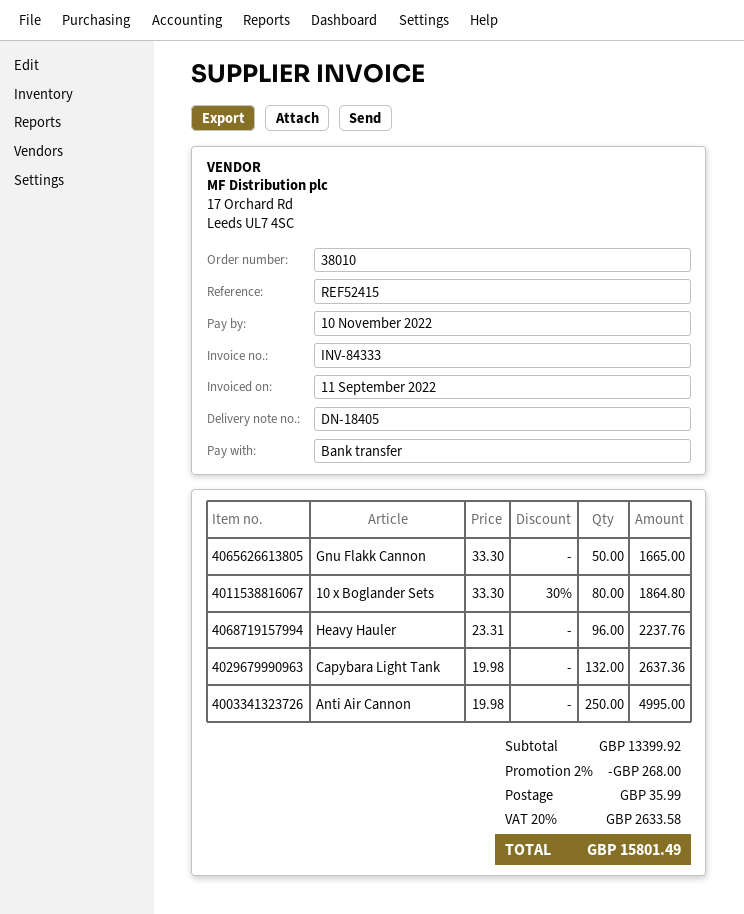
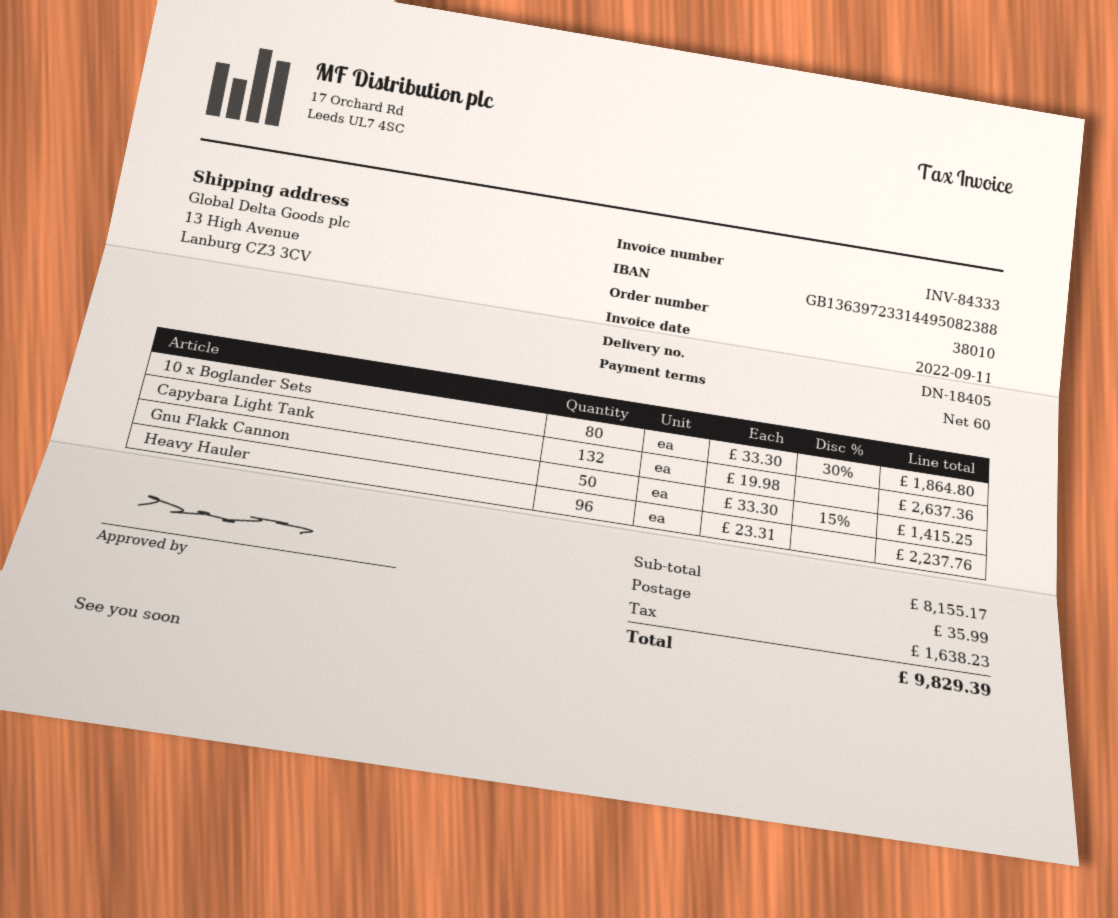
Gnu Flakk Cannon: 50 x 33.30 = 1665.00 -> 50 x 33.30 - 15% = 1415.25
Anti Air Cannon: 250 x 19.98 = 4995.00 -> none
subtotal: 13399.92 -> 8155.17
discount: 2% = 268.00 -> none
tax: 2633.58 -> 1638.23
total: 15801.49 -> 9829.39

